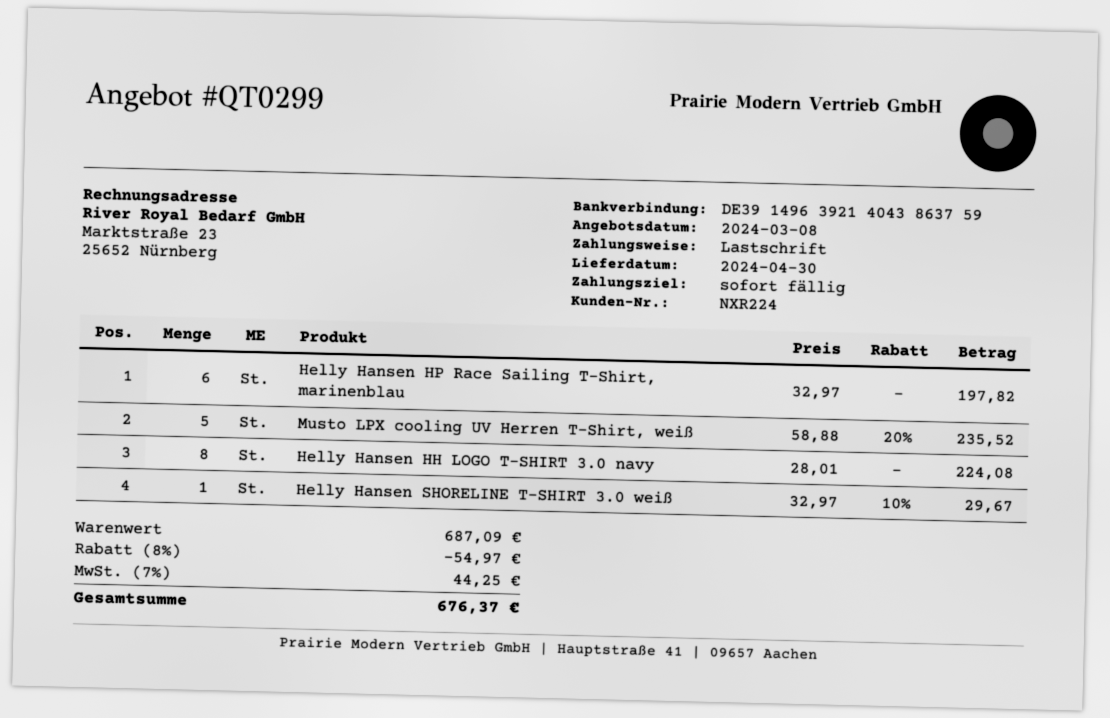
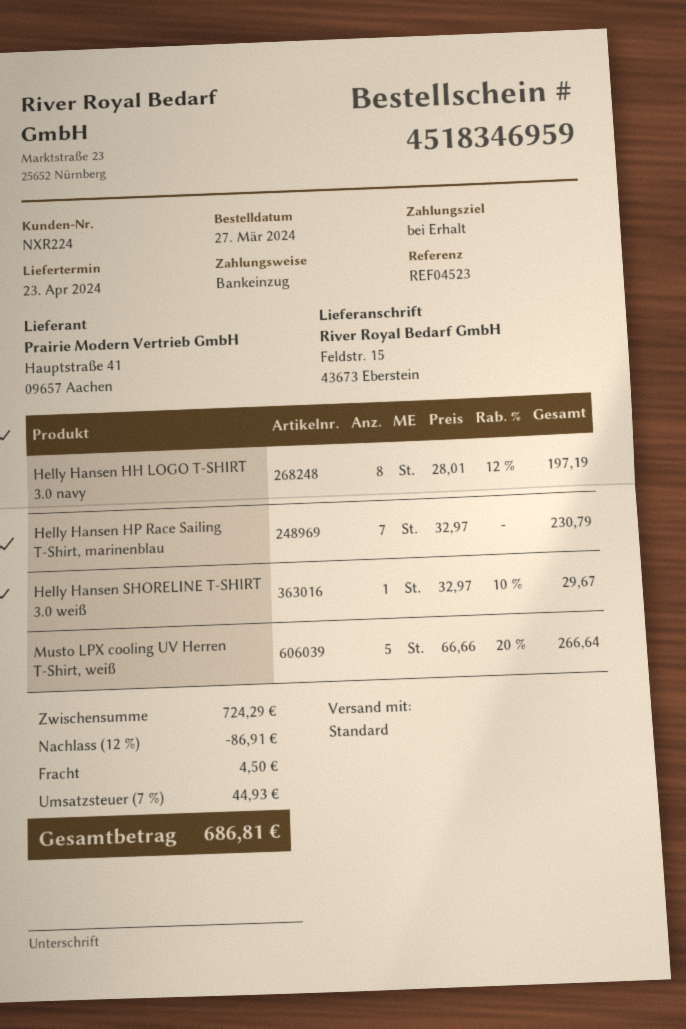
delivery date: 2024-04-30 -> 2024-04-23
Helly Hansen HP Race Sailing T-Shirt, marinenblau: 6 x 32.97 = 197.82 -> 7 x 32.97 = 230.79
Musto LPX cooling UV Herren T-Shirt, weiß: 5 x 58.88 - 20% = 235.52 -> 5 x 66.66 - 20% = 266.64
Helly Hansen HH LOGO T-SHIRT 3.0 navy: 8 x 28.01 = 224.08 -> 8 x 28.01 - 12% = 197.19
subtotal: 687.09 -> 724.29
discount: 8% = 54.97 -> 12% = 86.91
shipping: none -> 4.50
tax: 7% = 44.25 -> 7% = 44.93
total: 676.37 -> 686.81

